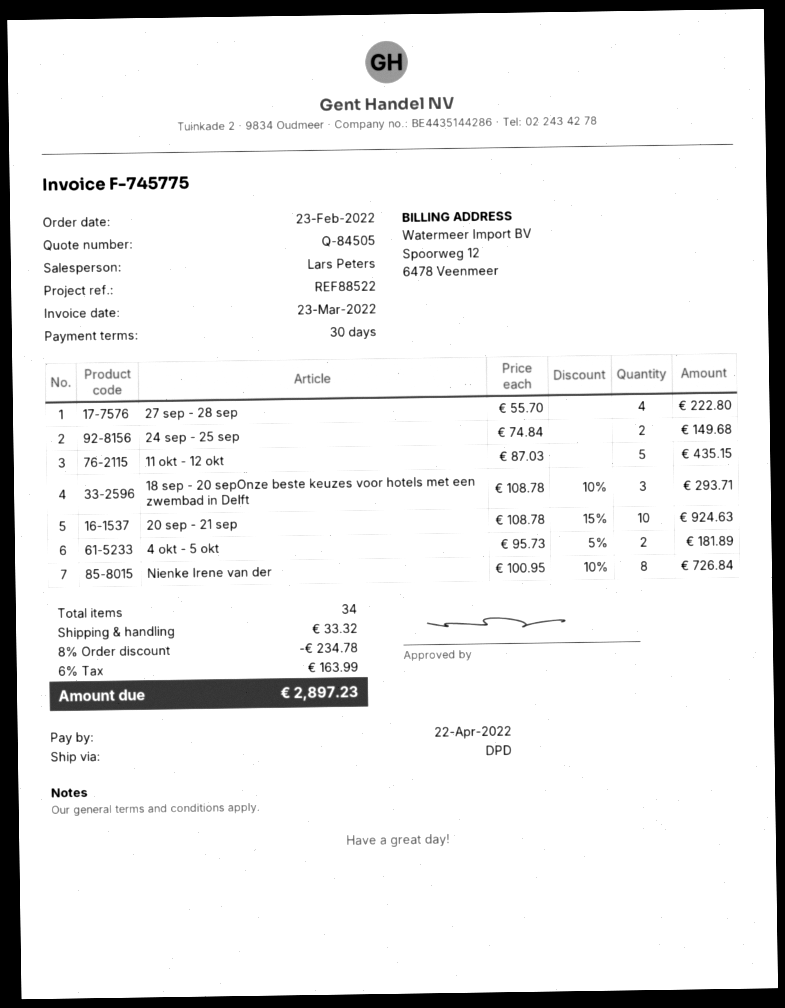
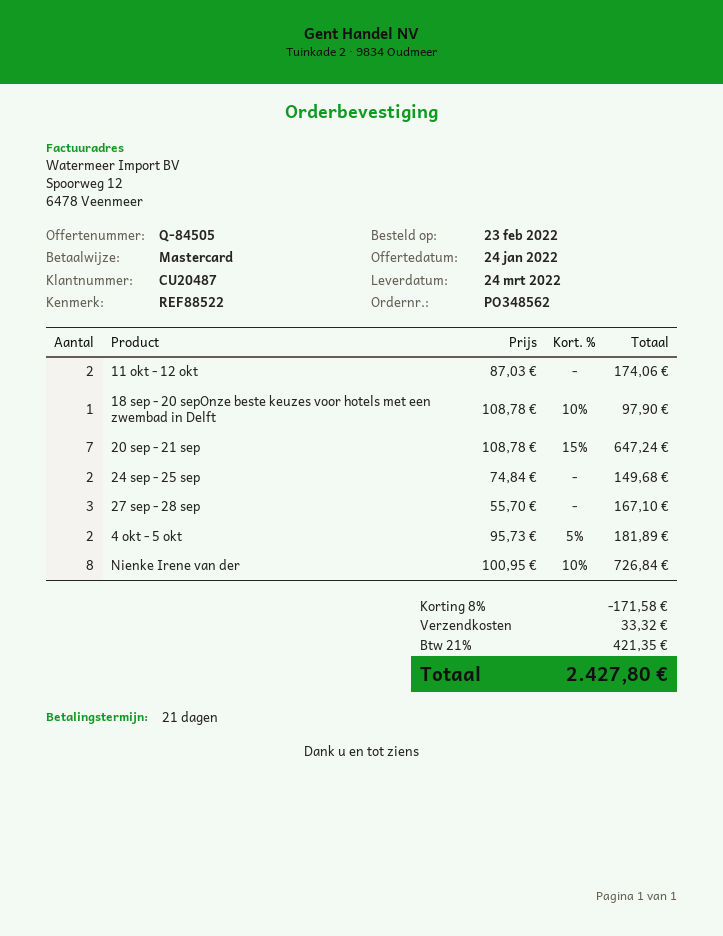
payment terms: 30 days -> 21 days
27 sep - 28 sep: 4 x 55.70 = 222.80 -> 3 x 55.70 = 167.10
11 okt - 12 okt: 5 x 87.03 = 435.15 -> 2 x 87.03 = 174.06
18 sep - 20 sepOnze beste keuzes voor hotels met een zwembad in Delft: 3 x 108.78 - 10% = 293.71 -> 1 x 108.78 - 10% = 97.90
20 sep - 21 sep: 10 x 108.78 - 15% = 924.63 -> 7 x 108.78 - 15% = 647.24
discount: 8% = 234.78 -> 8% = 171.58
tax: 6% = 163.99 -> 21% = 421.35
total: 2897.23 -> 2427.80

